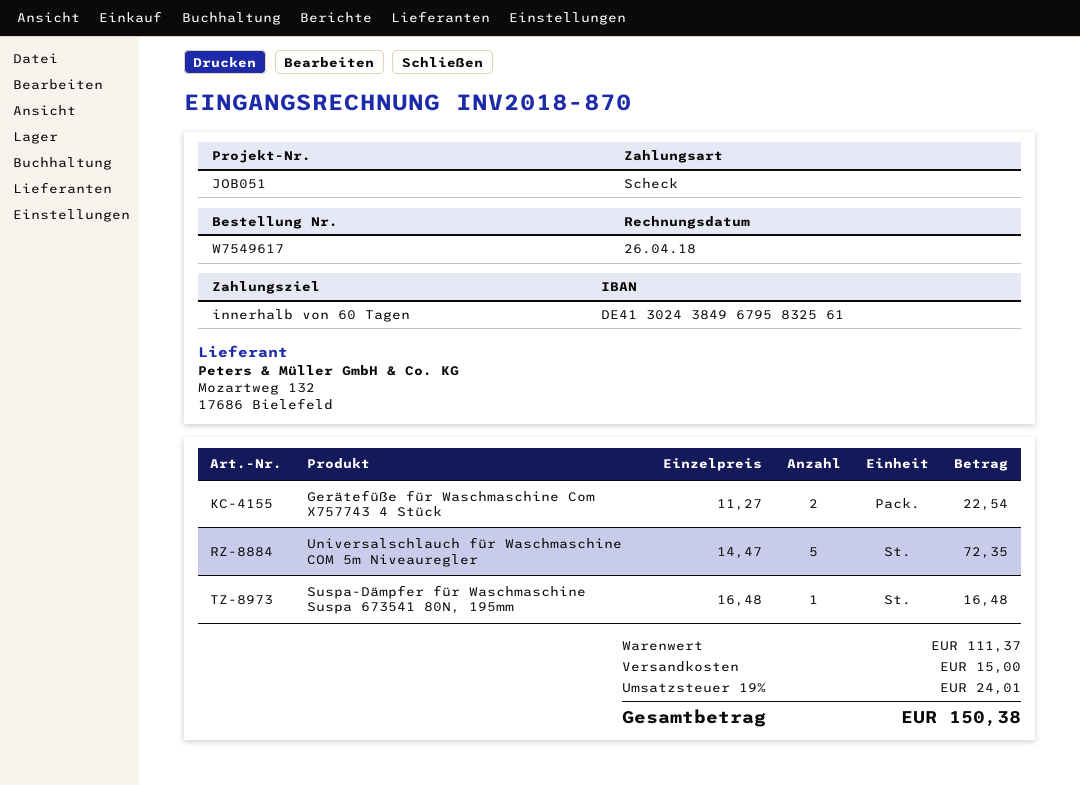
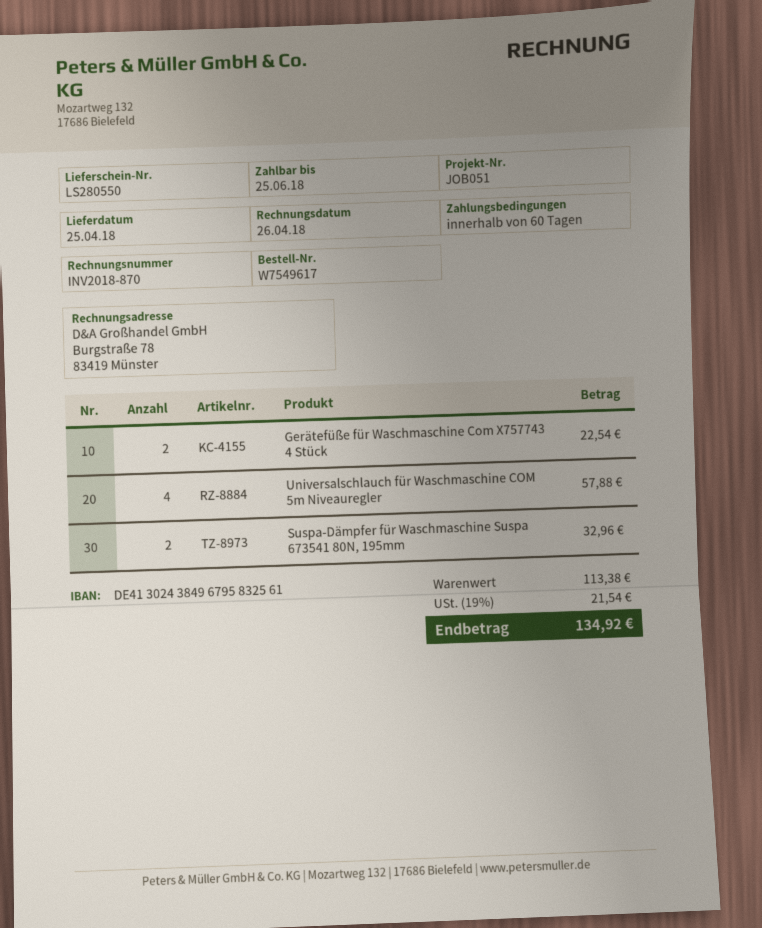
Universalschlauch für Waschmaschine COM 5m Niveauregler: 5 for 72.35 -> 4 for 57.88
Suspa-Dämpfer für Waschmaschine Suspa 673541 80N, 195mm: 1 for 16.48 -> 2 for 32.96
subtotal: 111.37 -> 113.38
shipping: 15.00 -> none
tax: 19% = 24.01 -> 19% = 21.54
total: 150.38 -> 134.92

